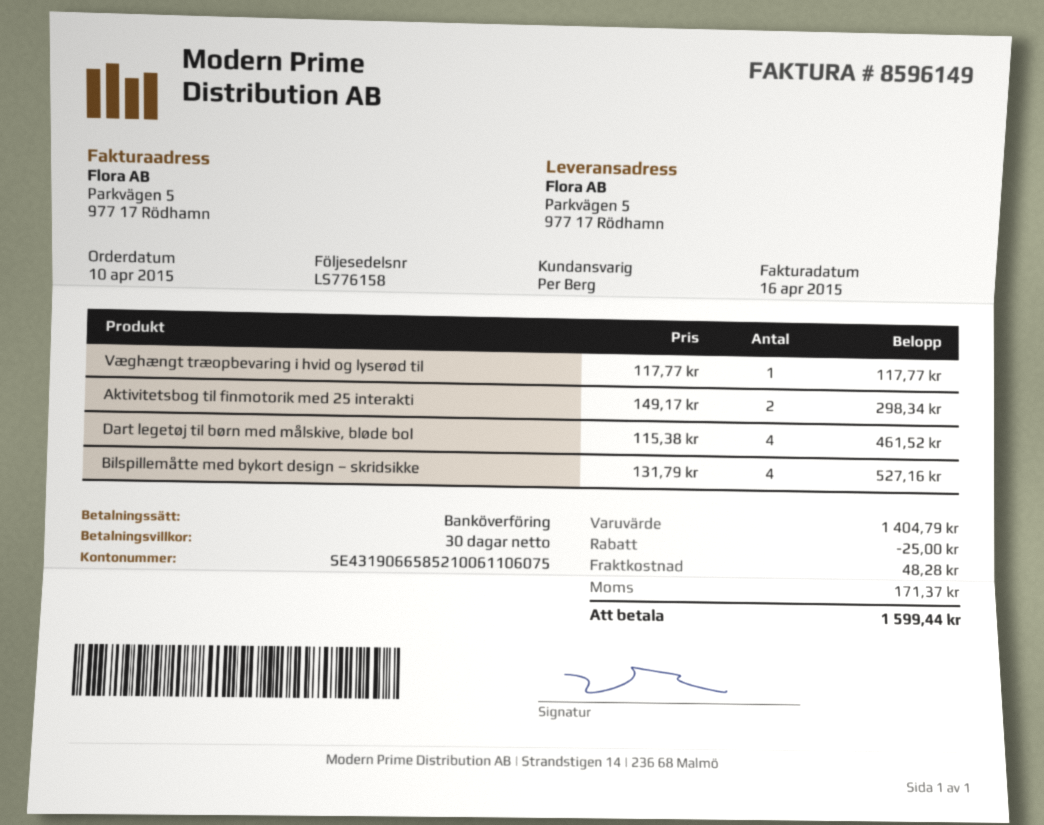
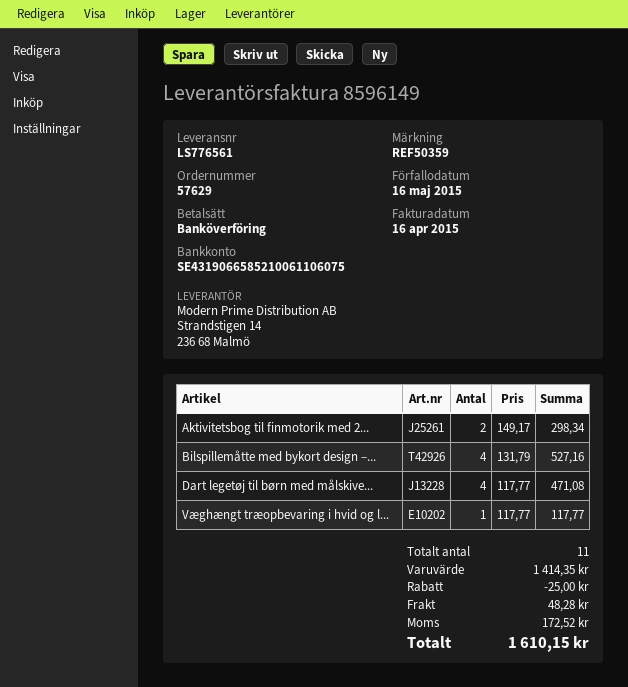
delivery note number: LS776158 -> LS776561
Dart legetøj til børn med målskive, bløde bol: 4 x 115.38 = 461.52 -> 4 x 117.77 = 471.08
subtotal: 1404.79 -> 1414.35
tax: 171.37 -> 172.52
total: 1599.44 -> 1610.15

